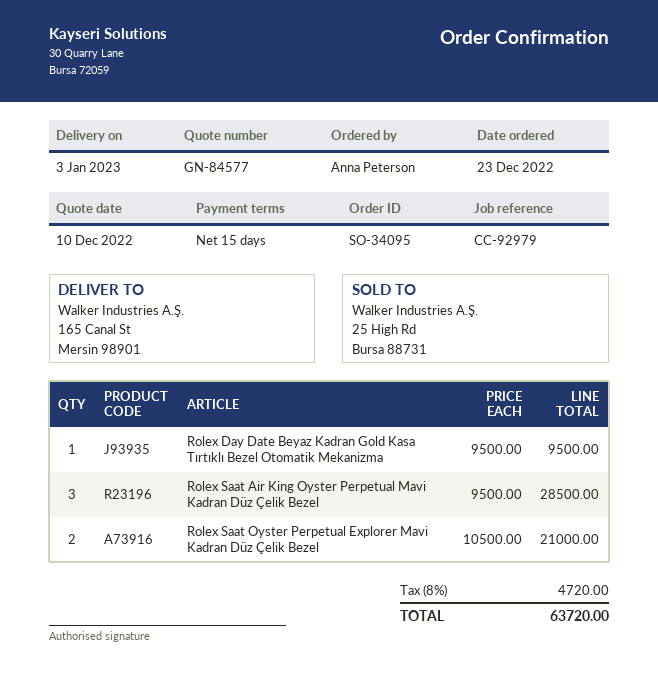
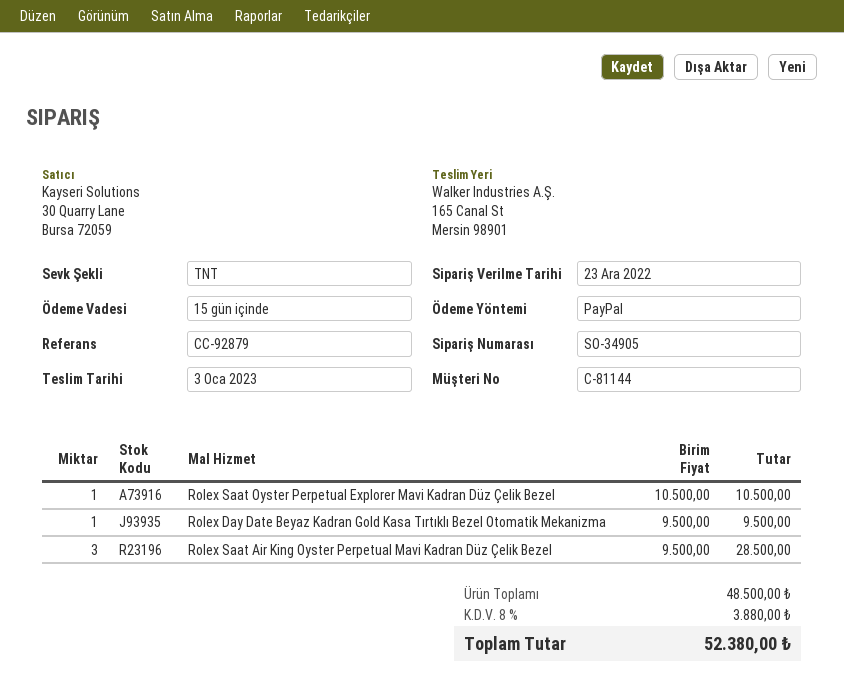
order number: SO-34095 -> SO-34905
reference: CC-92979 -> CC-92879
Rolex Saat Oyster Perpetual Explorer Mavi Kadran Düz Çelik Bezel: 2 x 10500.00 = 21000.00 -> 1 x 10500.00 = 10500.00
tax: 8% = 4720.00 -> 8% = 3880.00
total: 63720.00 -> 52380.00

